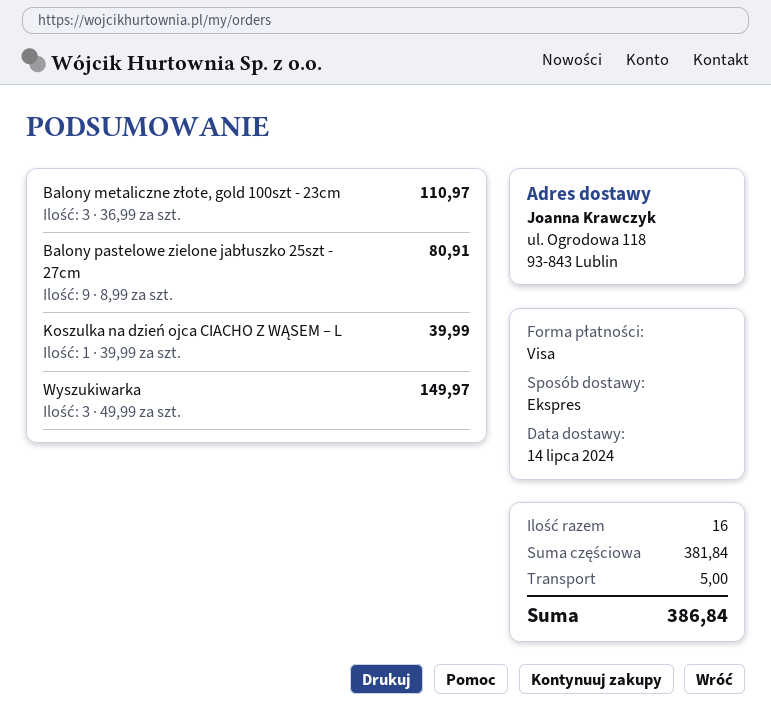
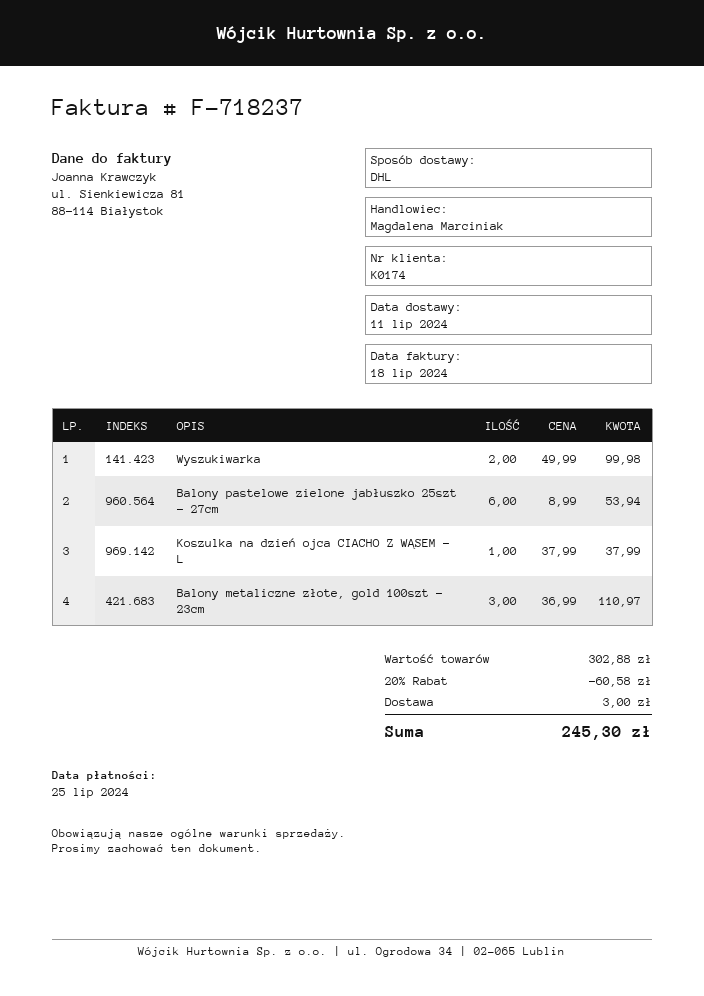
delivery date: 2024-07-14 -> 2024-07-11
shipping method: express -> DHL
Balony pastelowe zielone jabłuszko 25szt - 27cm: 9 x 8.99 = 80.91 -> 6 x 8.99 = 53.94
Koszulka na dzień ojca CIACHO Z WĄSEM – L: 1 x 39.99 = 39.99 -> 1 x 37.99 = 37.99
Wyszukiwarka: 3 x 49.99 = 149.97 -> 2 x 49.99 = 99.98
subtotal: 381.84 -> 302.88
discount: none -> 20% = 60.58
shipping: 5.00 -> 3.00
total: 386.84 -> 245.30

